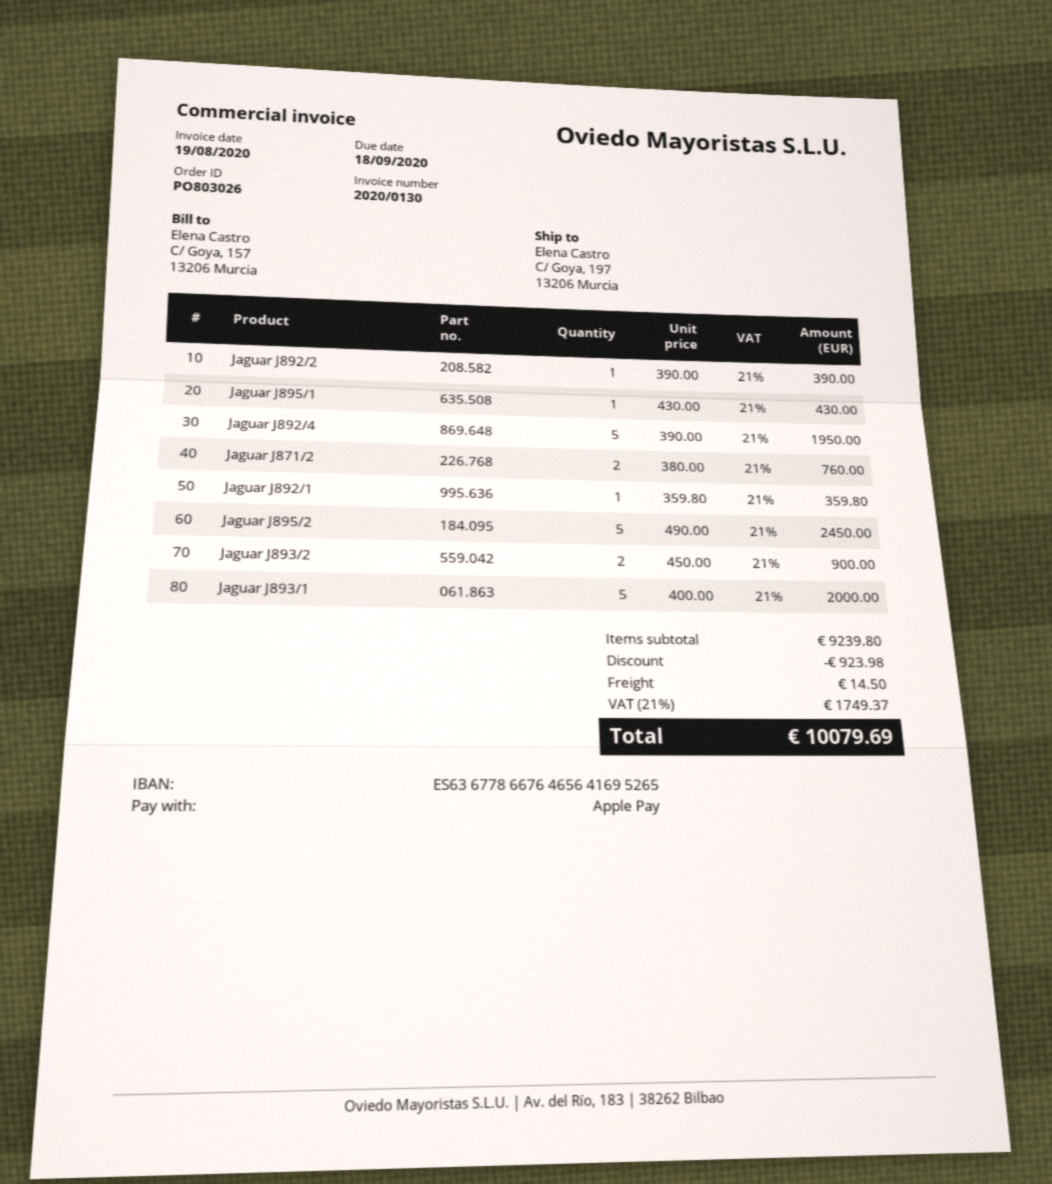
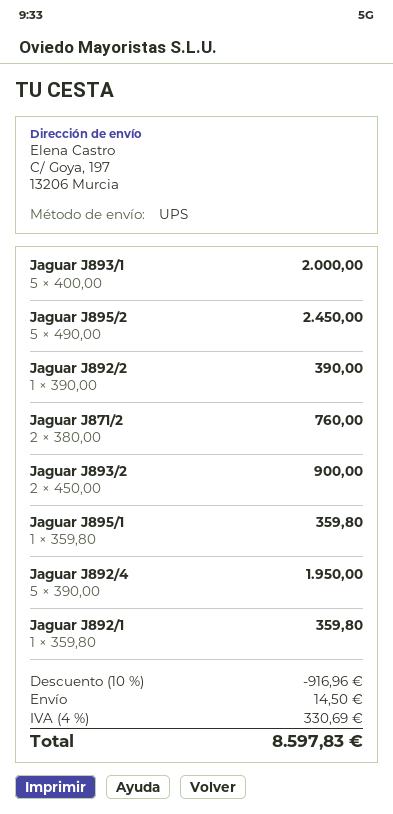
Jaguar J895/1: 1 x 430.00 = 430.00 -> 1 x 359.80 = 359.80
discount: 923.98 -> 916.96
tax: 21% = 1749.37 -> 4% = 330.69
total: 10079.69 -> 8597.83

